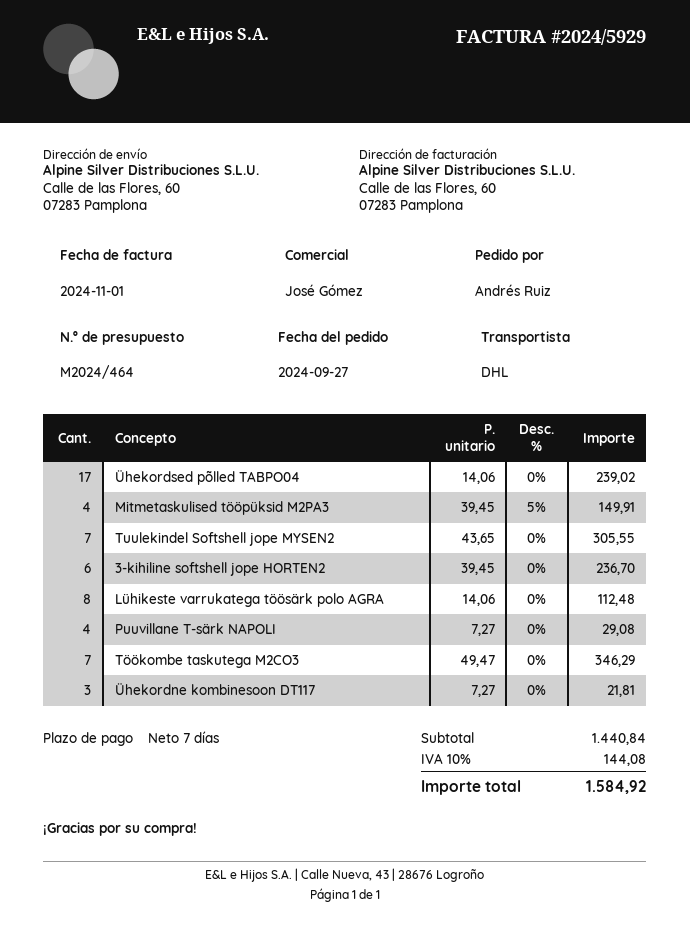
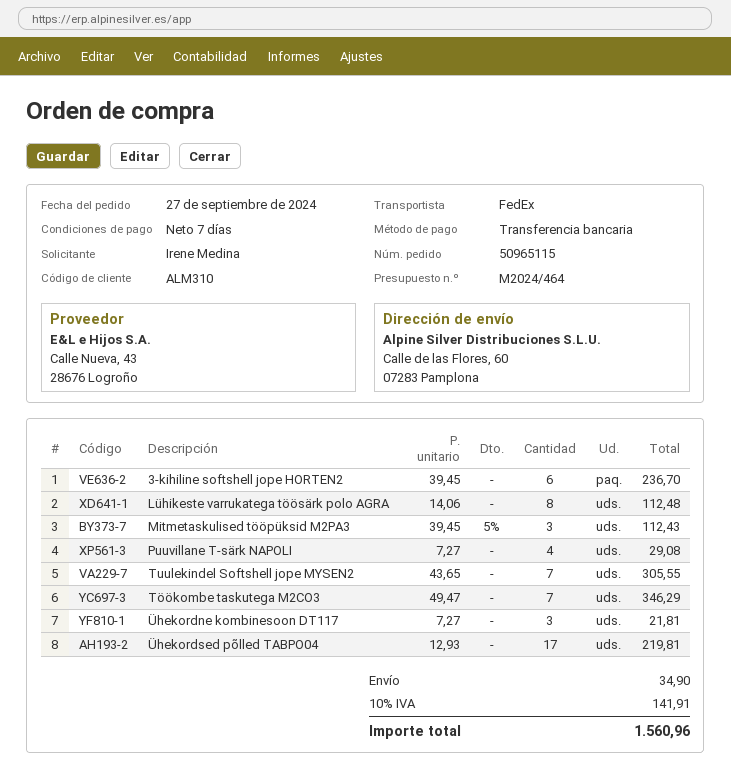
ordered by: Andrés Ruiz -> Irene Medina
shipping method: DHL -> FedEx
Ühekordsed põlled TABPO04: 17 x 14.06 = 239.02 -> 17 x 12.93 = 219.81
Mitmetaskulised tööpüksid M2PA3: 4 x 39.45 - 5% = 149.91 -> 3 x 39.45 - 5% = 112.43
shipping: none -> 34.90
tax: 10% = 144.08 -> 10% = 141.91
total: 1584.92 -> 1560.96

